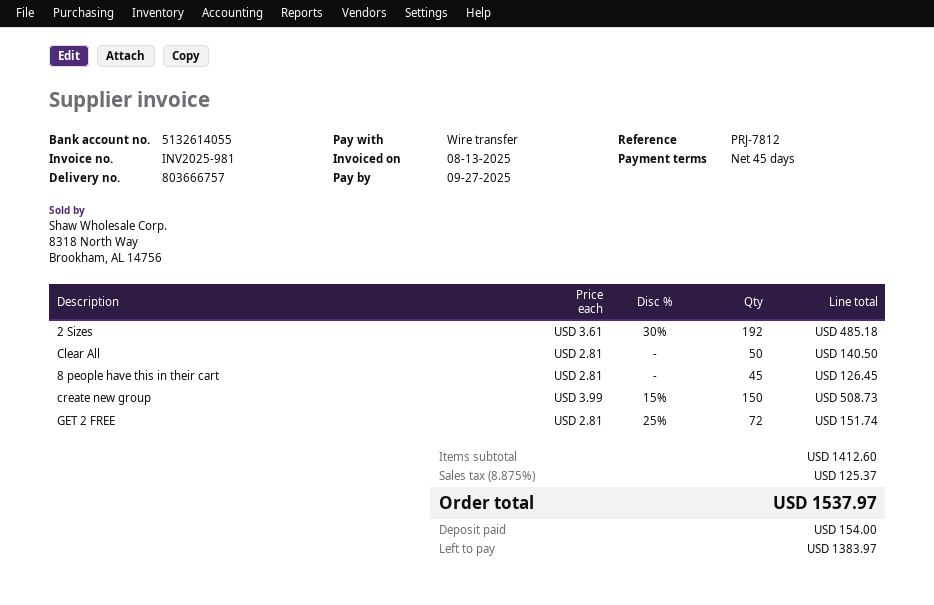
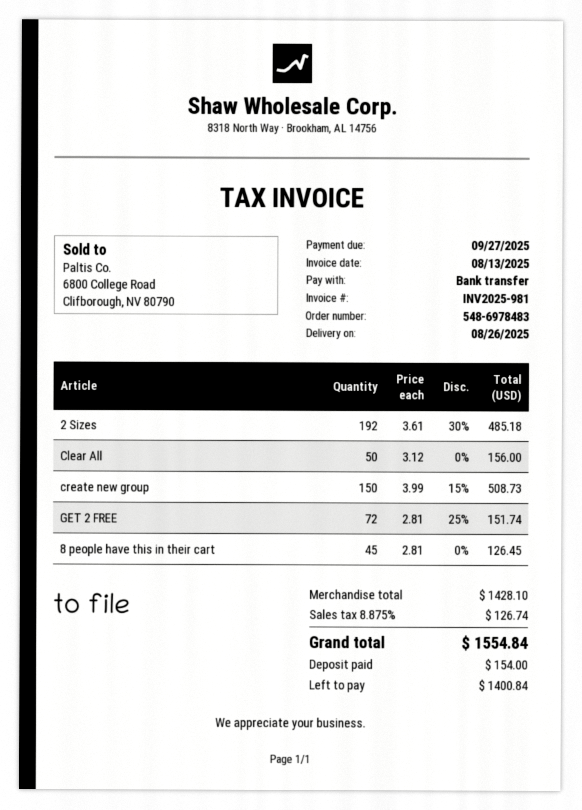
Clear All: 50 x 2.81 = 140.50 -> 50 x 3.12 = 156.00
subtotal: 1412.60 -> 1428.10
tax: 8.875% = 125.37 -> 8.875% = 126.74
total: 1537.97 -> 1554.84
balance: 1383.97 -> 1400.84

